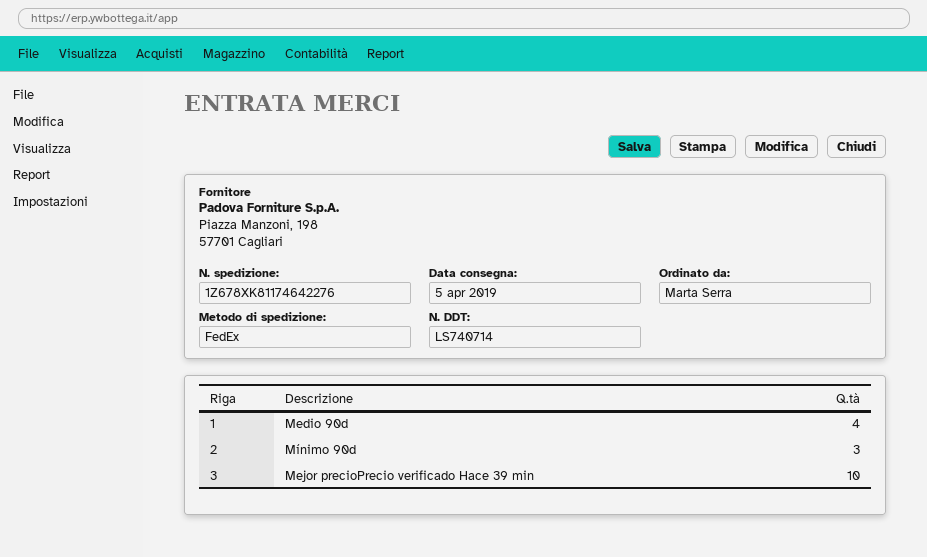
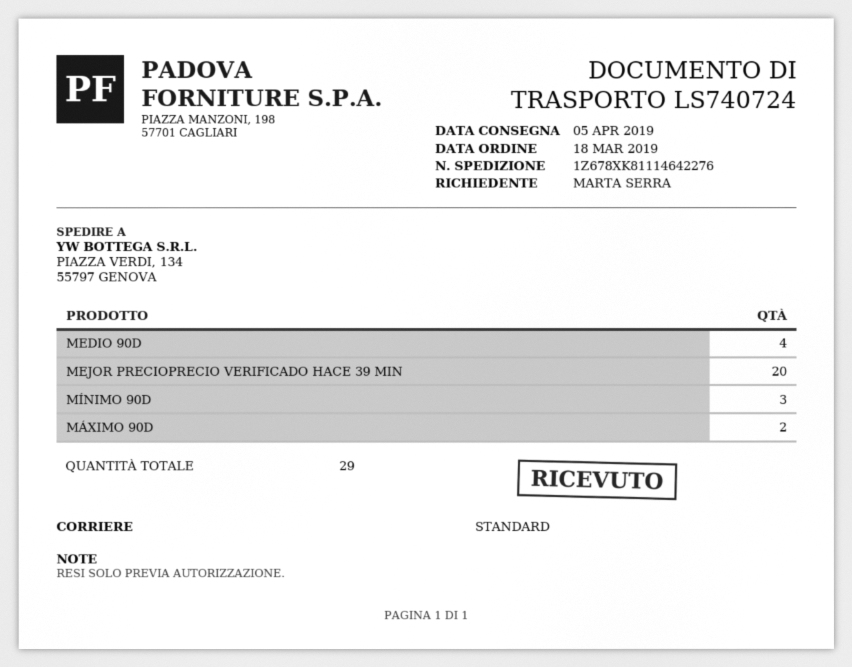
delivery note number: LS740714 -> LS740724
shipping method: FedEx -> standard
tracking number: 1Z678XK81174642276 -> 1Z678XK81114642276
Mejor precioPrecio verificado Hace 39 min: 10 -> 20
MÁXIMO 90D: none -> 2

